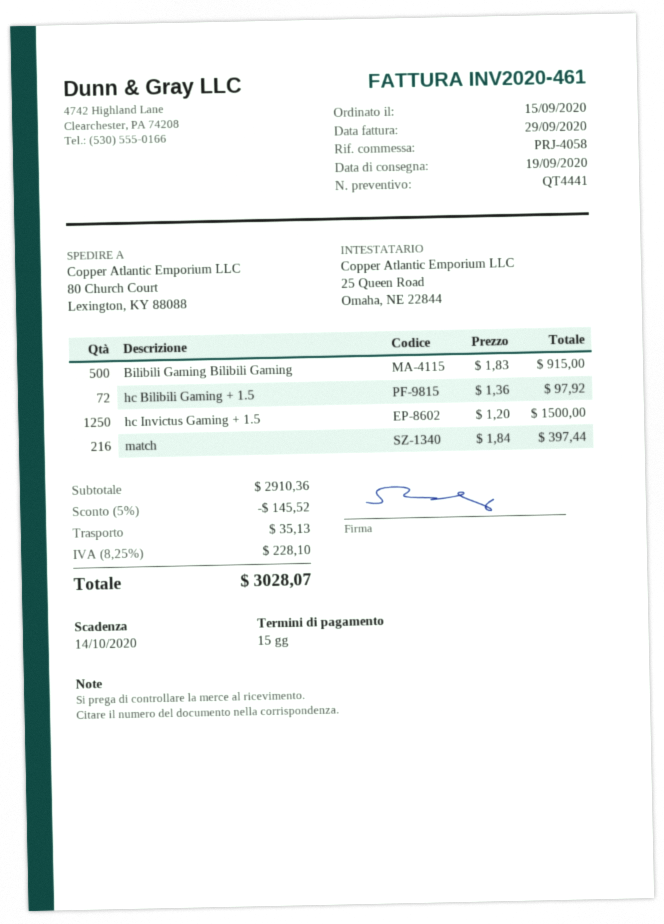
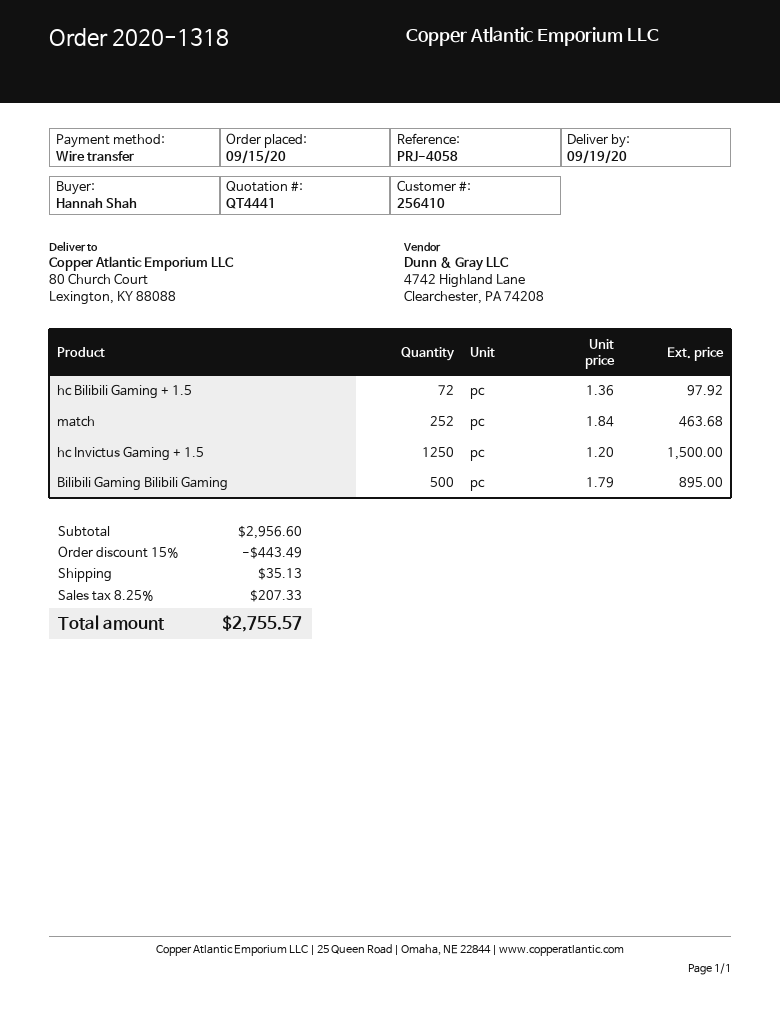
Bilibili Gaming Bilibili Gaming: 500 x 1.83 = 915.00 -> 500 x 1.79 = 895.00
match: 216 x 1.84 = 397.44 -> 252 x 1.84 = 463.68
subtotal: 2910.36 -> 2956.60
discount: 5% = 145.52 -> 15% = 443.49
tax: 8.25% = 228.10 -> 8.25% = 207.33
total: 3028.07 -> 2755.57

